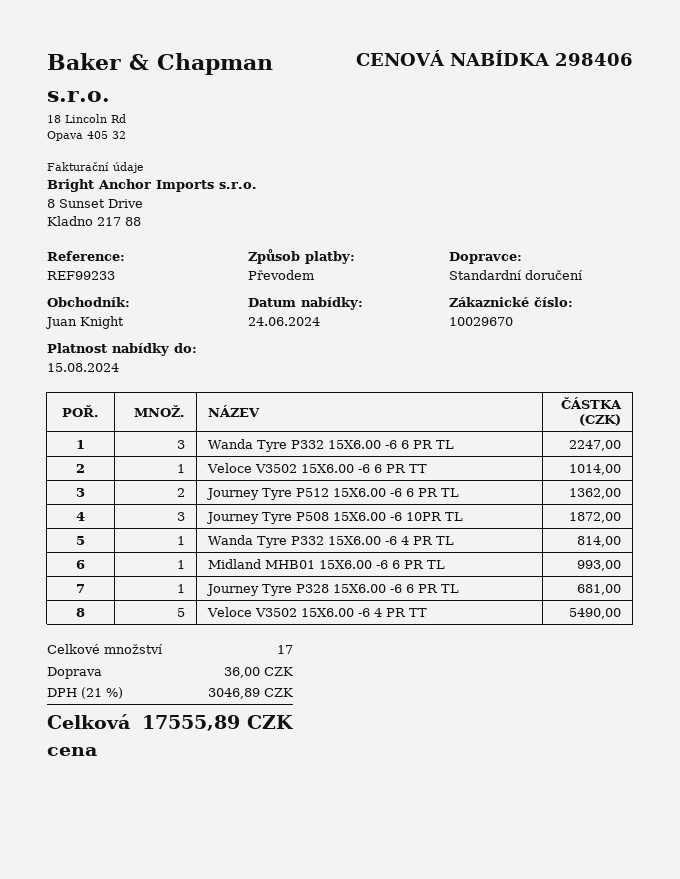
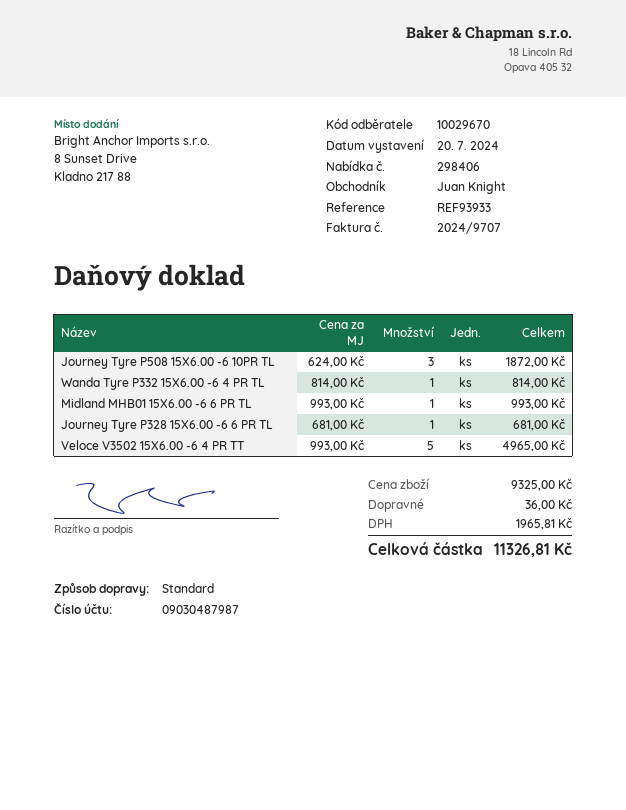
reference: REF99233 -> REF93933
Wanda Tyre P332 15X6.00 -6 6 PR TL: 3 for 2247.00 -> none
Veloce V3502 15X6.00 -6 6 PR TT: 1 for 1014.00 -> none
Journey Tyre P512 15X6.00 -6 6 PR TL: 2 for 1362.00 -> none
Veloce V3502 15X6.00 -6 4 PR TT: 5 for 5490.00 -> 5 for 4965.00
tax: 3046.89 -> 1965.81
total: 17555.89 -> 11326.81

